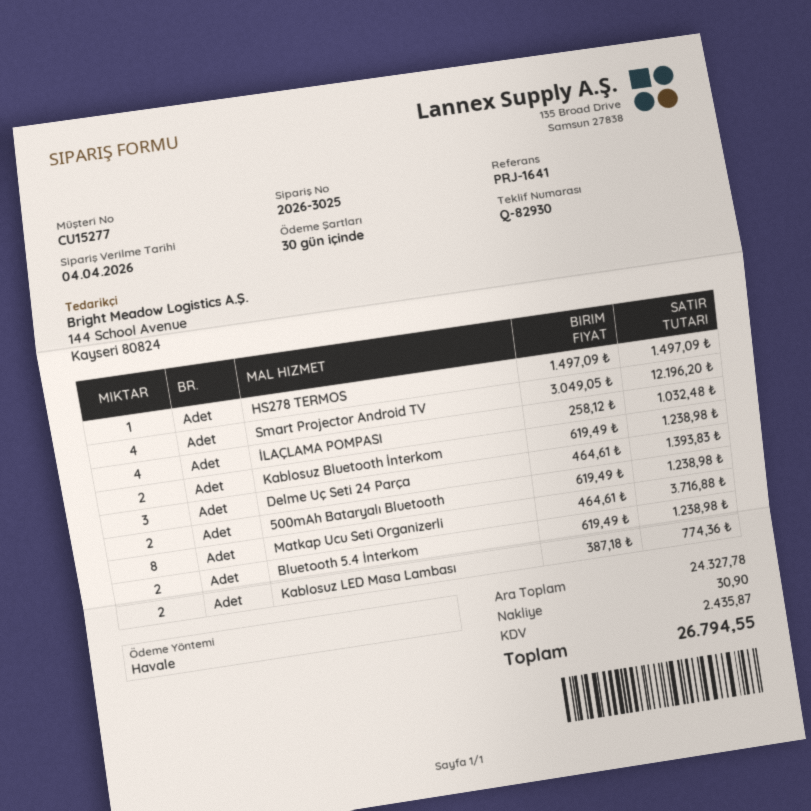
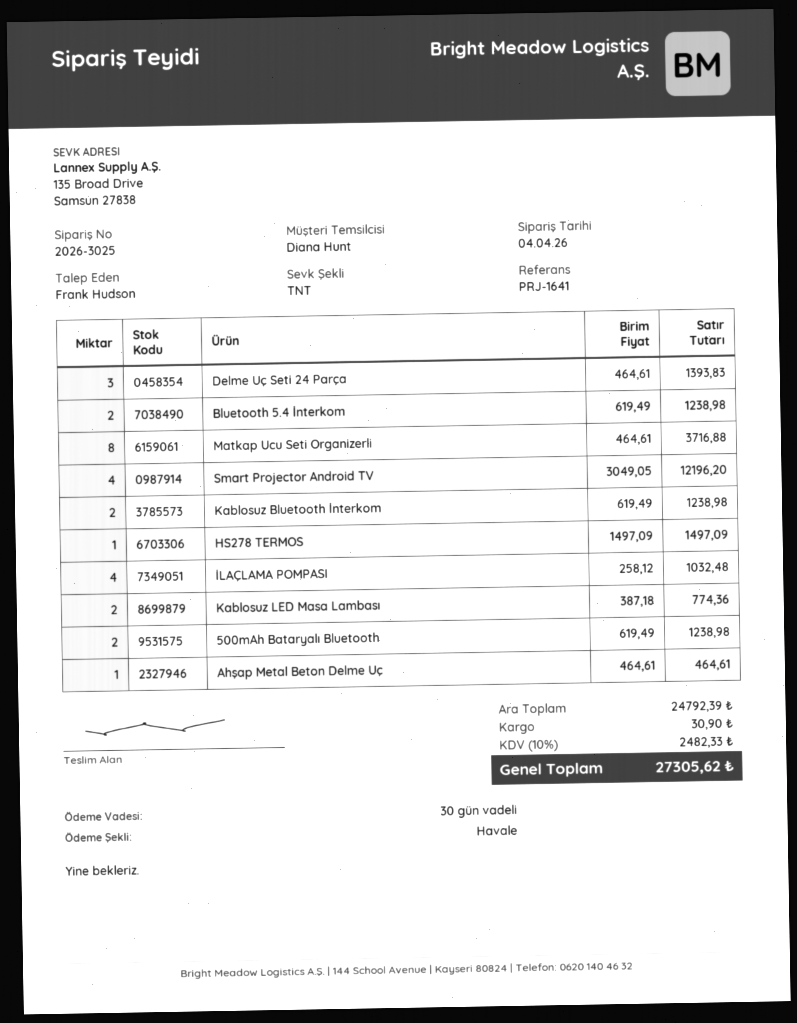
Ahşap Metal Beton Delme Uç: none -> 1 x 464.61 = 464.61
subtotal: 24327.78 -> 24792.39
tax: 2435.87 -> 2482.33
total: 26794.55 -> 27305.62

